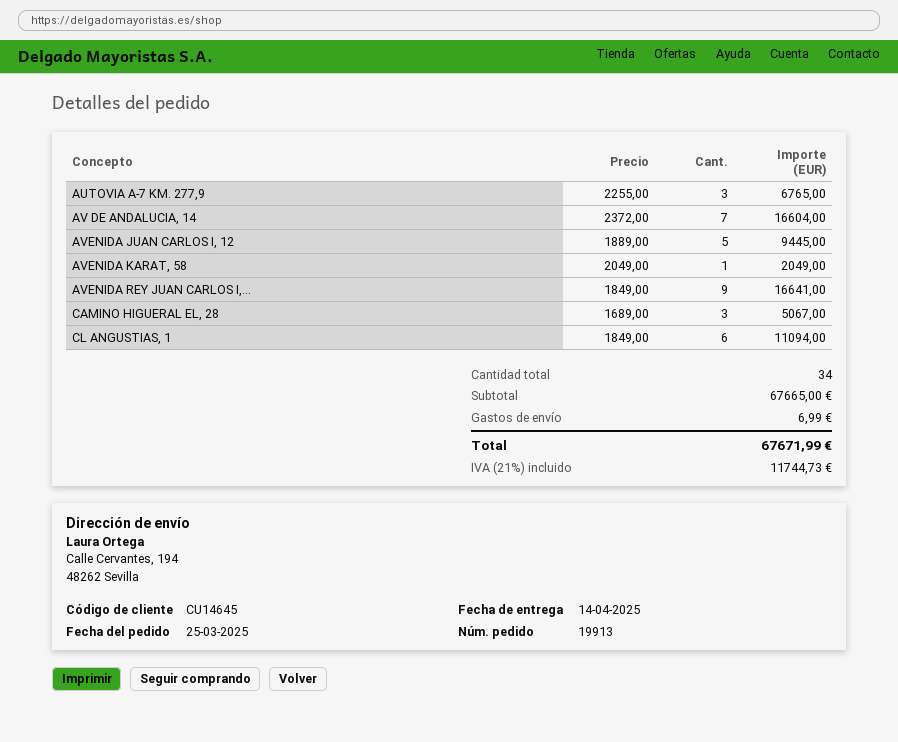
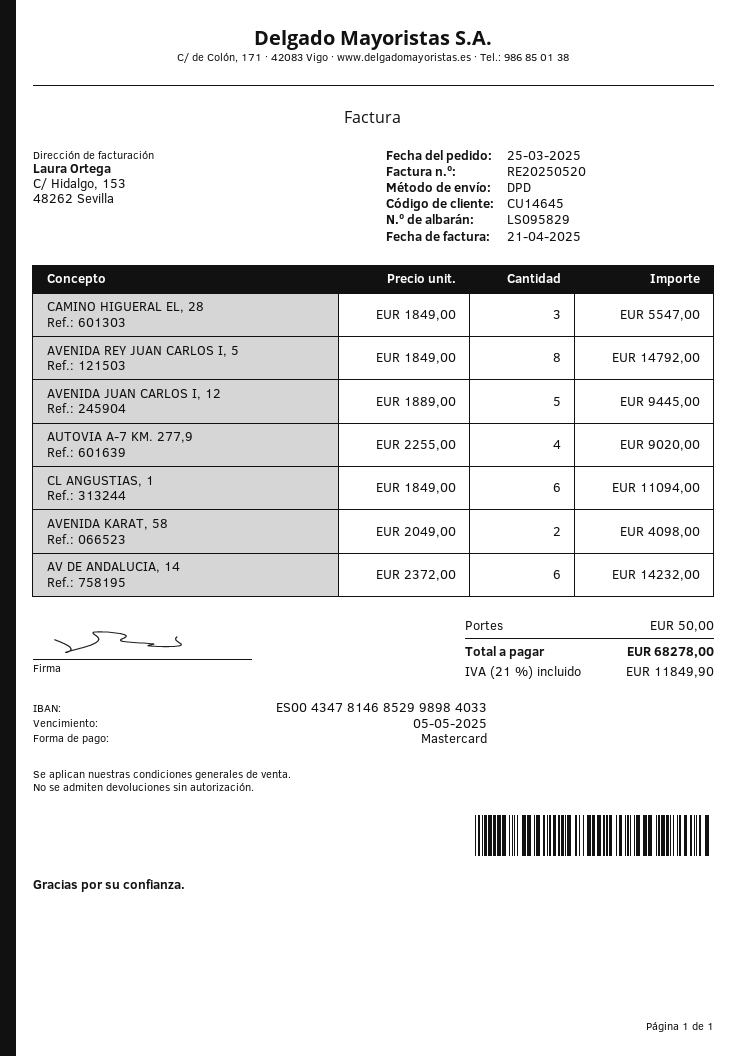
AUTOVIA A-7 KM. 277,9: 3 x 2255.00 = 6765.00 -> 4 x 2255.00 = 9020.00
AV DE ANDALUCIA, 14: 7 x 2372.00 = 16604.00 -> 6 x 2372.00 = 14232.00
AVENIDA KARAT, 58: 1 x 2049.00 = 2049.00 -> 2 x 2049.00 = 4098.00
AVENIDA REY JUAN CARLOS I,...: 9 x 1849.00 = 16641.00 -> 8 x 1849.00 = 14792.00
CAMINO HIGUERAL EL, 28: 3 x 1689.00 = 5067.00 -> 3 x 1849.00 = 5547.00
shipping: 6.99 -> 50.00
tax: 21% = 11744.73 -> 21% = 11849.90
total: 67671.99 -> 68278.00

